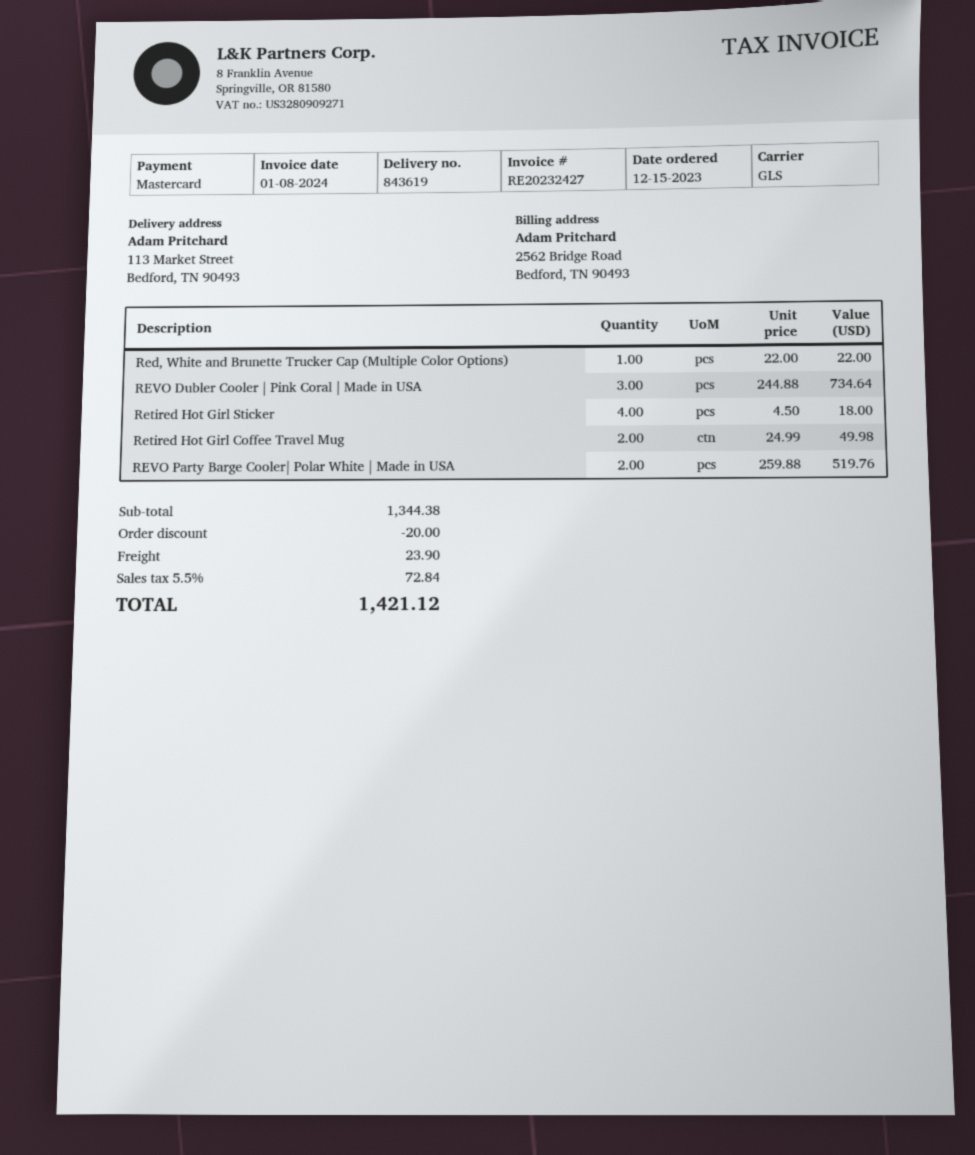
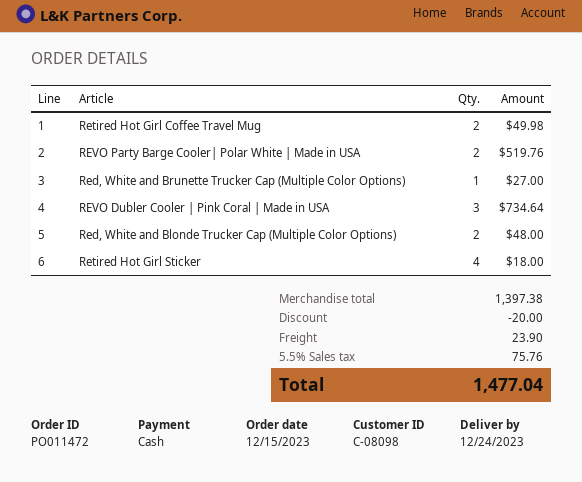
payment method: Mastercard -> cash
Red, White and Brunette Trucker Cap (Multiple Color Options): 1 for 22.00 -> 1 for 27.00
Red, White and Blonde Trucker Cap (Multiple Color Options): none -> 2 for 48.00
subtotal: 1344.38 -> 1397.38
tax: 5.5% = 72.84 -> 5.5% = 75.76
total: 1421.12 -> 1477.04

